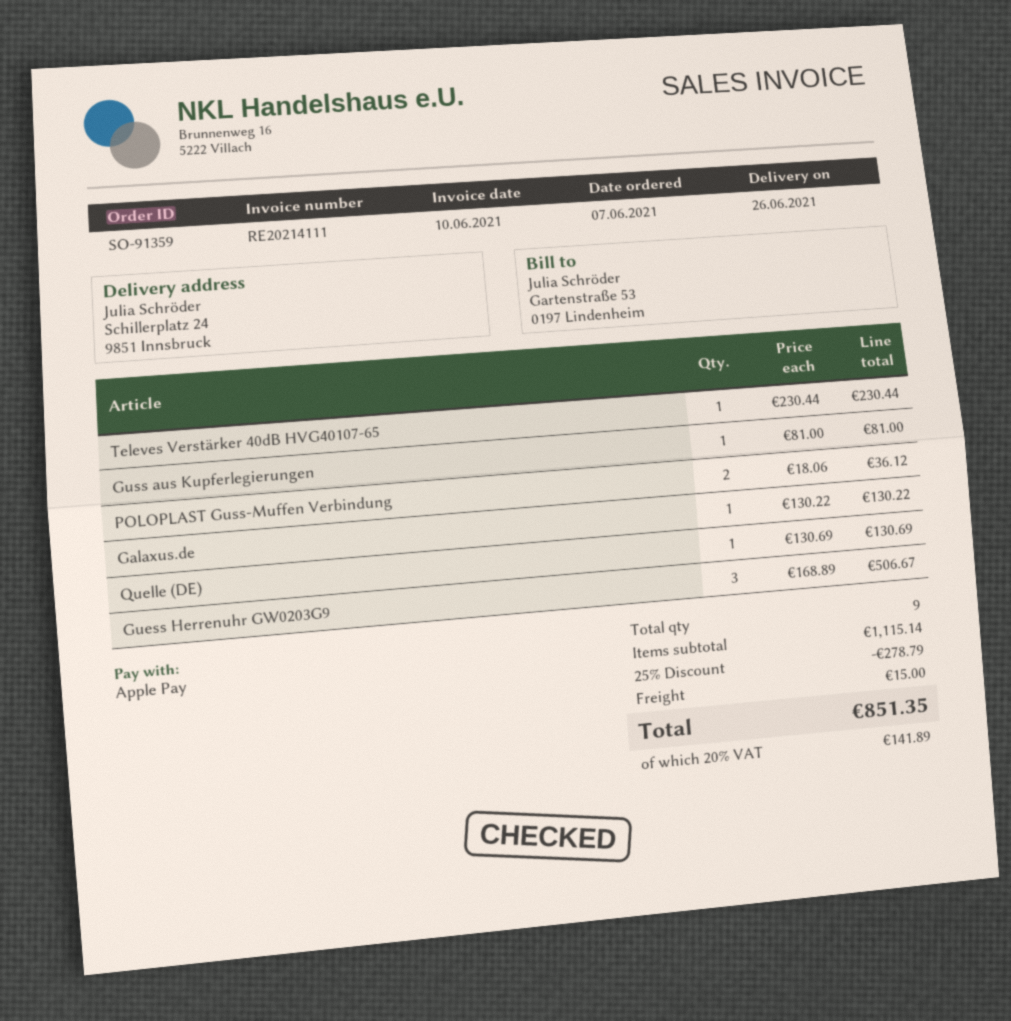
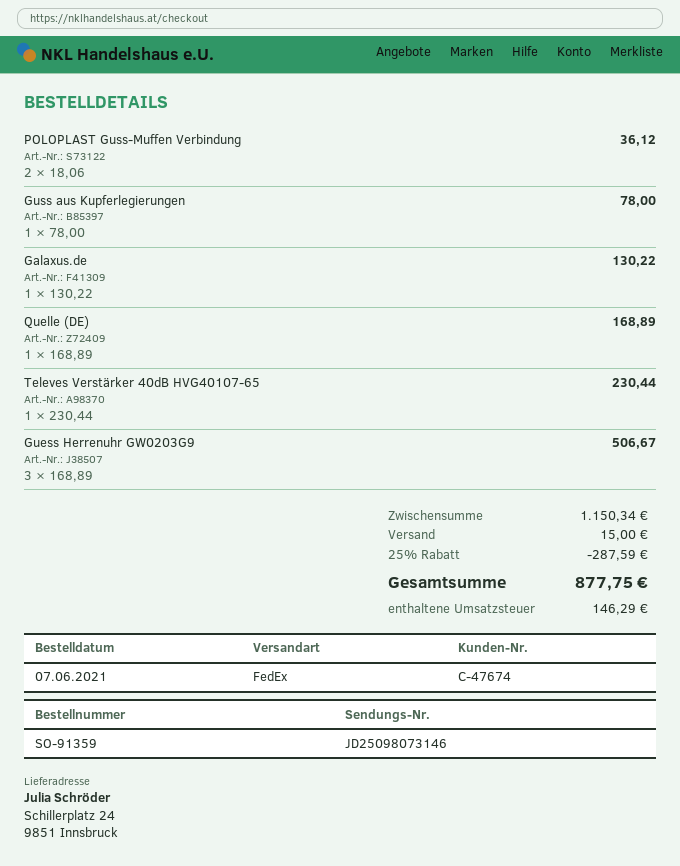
Guss aus Kupferlegierungen: 1 x 81.00 = 81.00 -> 1 x 78.00 = 78.00
Quelle (DE): 1 x 130.69 = 130.69 -> 1 x 168.89 = 168.89
subtotal: 1115.14 -> 1150.34
discount: 25% = 278.79 -> 25% = 287.59
tax: 141.89 -> 146.29
total: 851.35 -> 877.75

